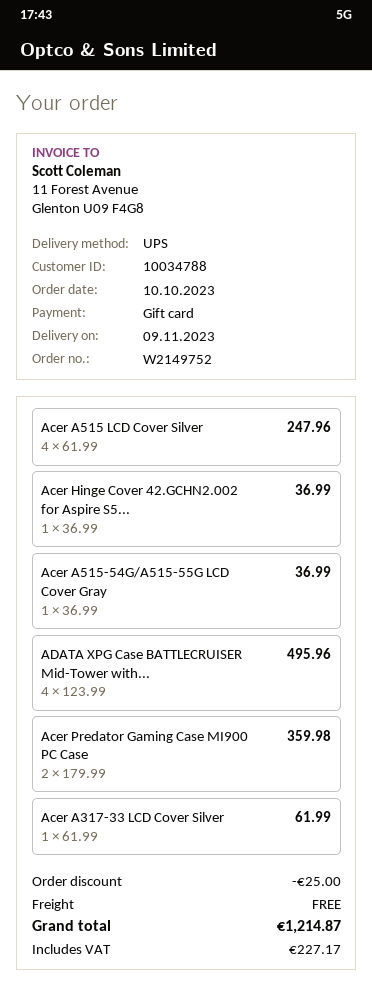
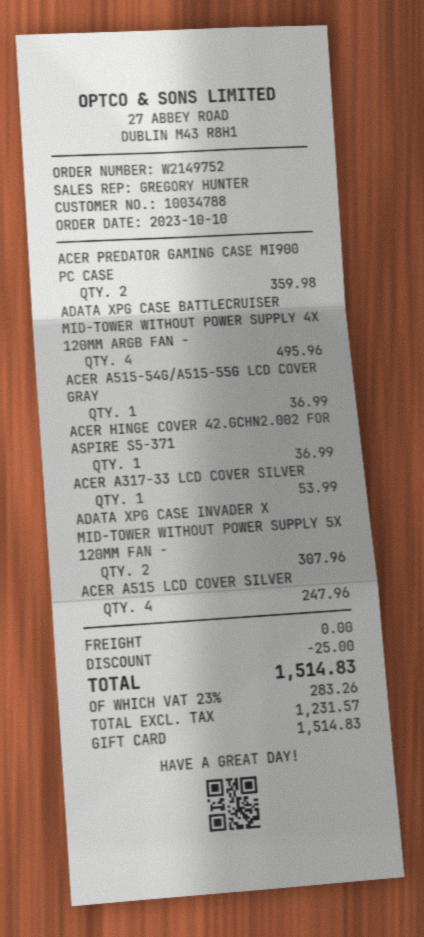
Acer A317-33 LCD Cover Silver: 1 for 61.99 -> 1 for 53.99
ADATA XPG CASE INVADER X MID-TOWER WITHOUT POWER SUPPLY 5X 120MM FAN -: none -> 2 for 307.96
tax: 227.17 -> 283.26
total: 1214.87 -> 1514.83

